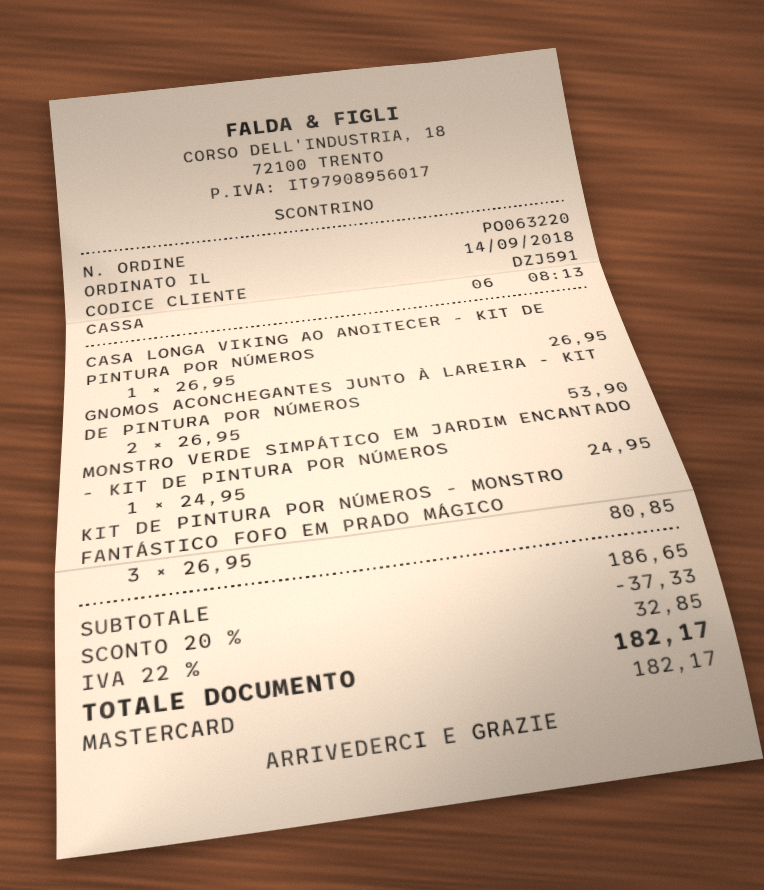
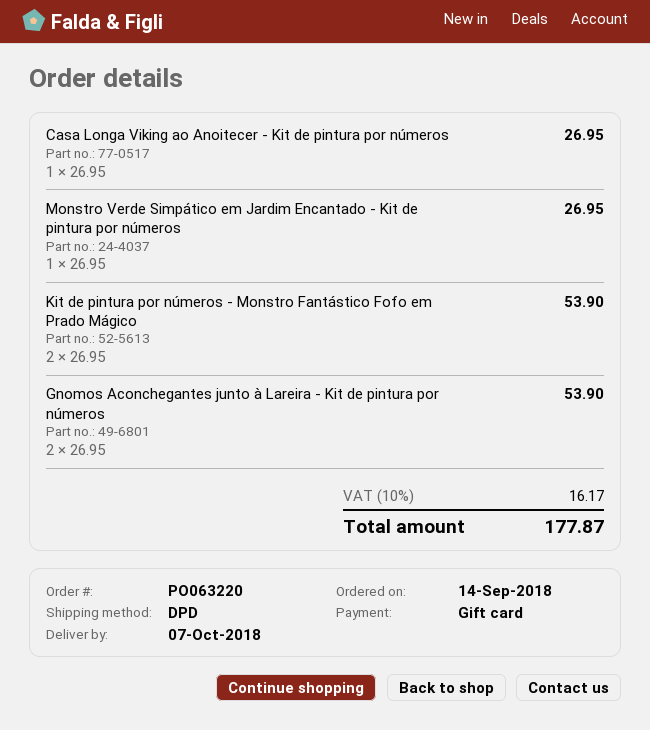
payment method: Mastercard -> gift card
MONSTRO VERDE SIMPÁTICO EM JARDIM ENCANTADO - KIT DE PINTURA POR NÚMEROS: 1 x 24.95 = 24.95 -> 1 x 26.95 = 26.95
KIT DE PINTURA POR NÚMEROS - MONSTRO FANTÁSTICO FOFO EM PRADO MÁGICO: 3 x 26.95 = 80.85 -> 2 x 26.95 = 53.90
discount: 20% = 37.33 -> none
tax: 22% = 32.85 -> 10% = 16.17
total: 182.17 -> 177.87

